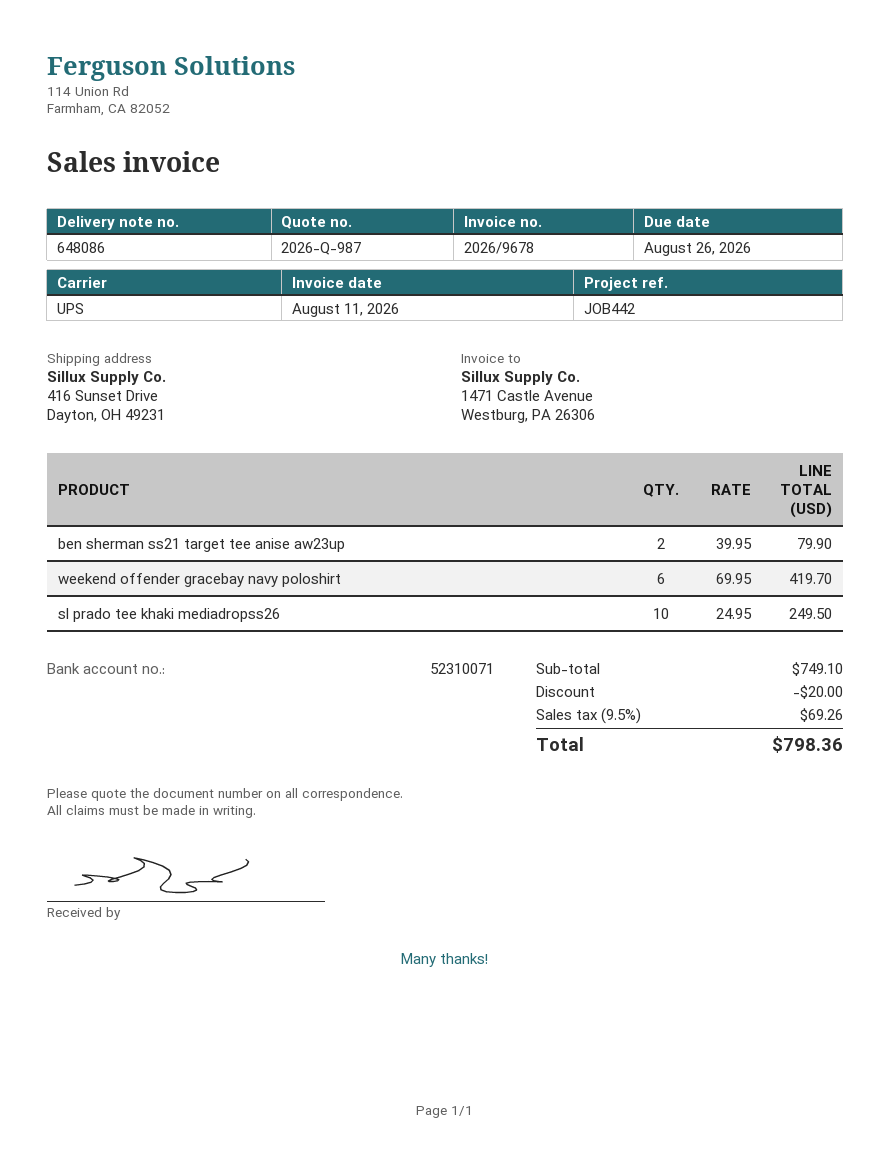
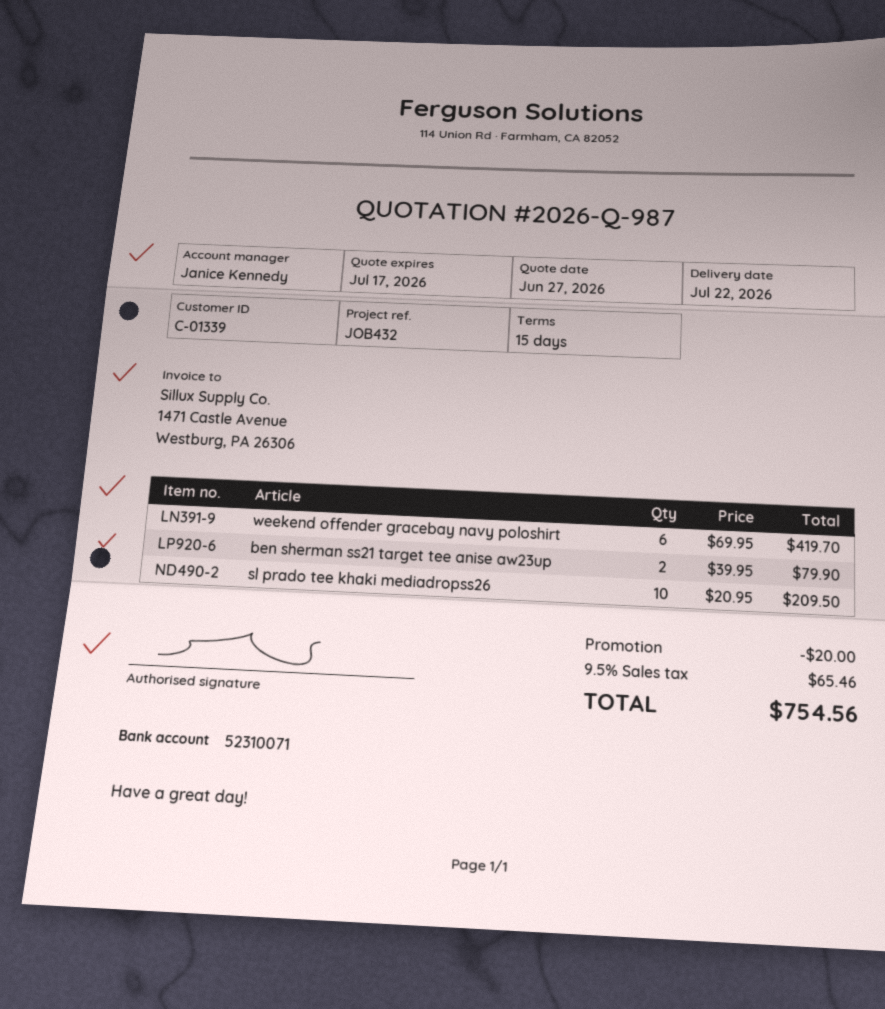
reference: JOB442 -> JOB432
sl prado tee khaki mediadropss26: 10 x 24.95 = 249.50 -> 10 x 20.95 = 209.50
tax: 9.5% = 69.26 -> 9.5% = 65.46
total: 798.36 -> 754.56

